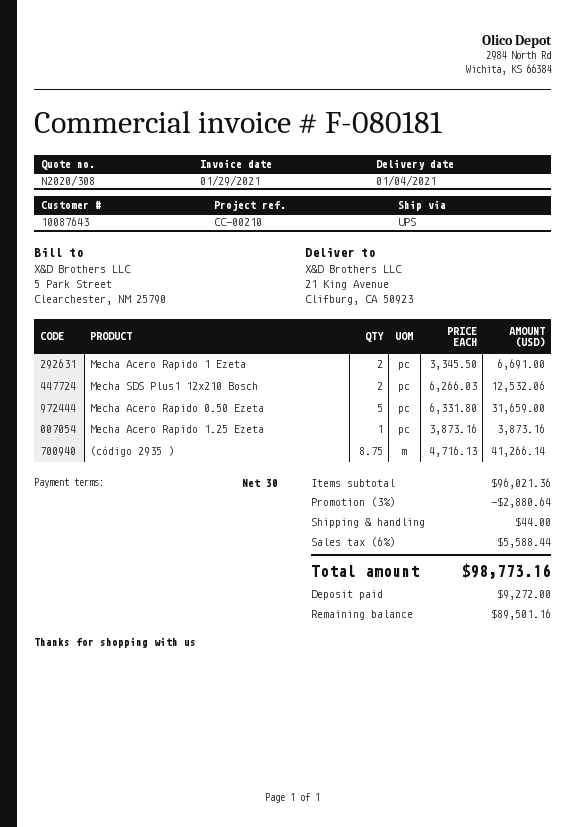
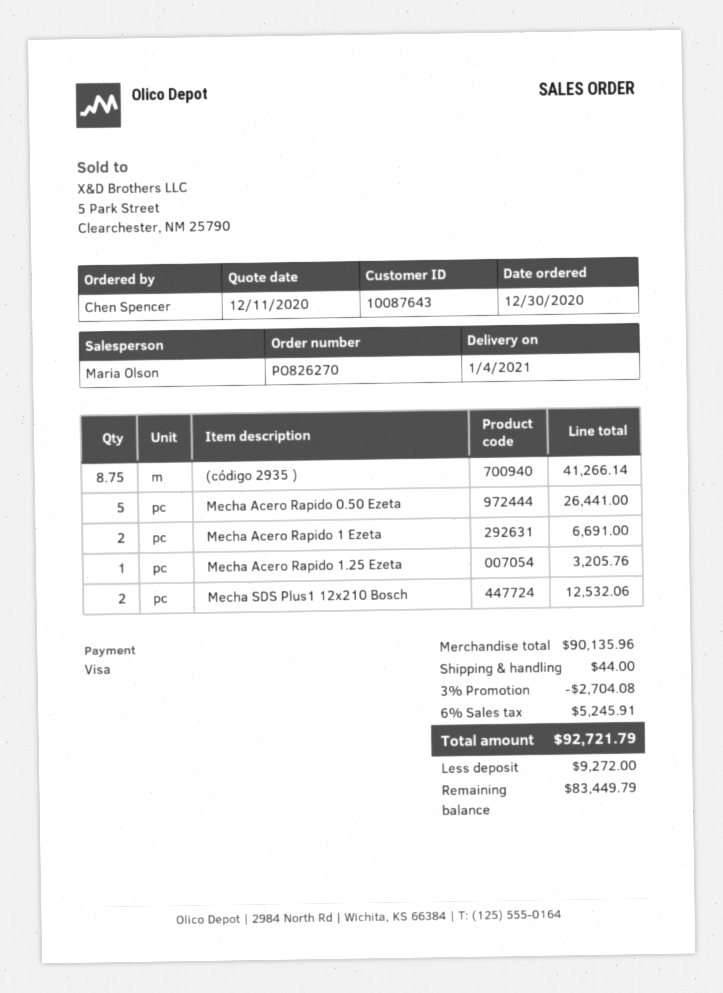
Mecha Acero Rapido 0.50 Ezeta: 5 for 31659.00 -> 5 for 26441.00
Mecha Acero Rapido 1.25 Ezeta: 1 for 3873.16 -> 1 for 3205.76
subtotal: 96021.36 -> 90135.96
discount: 3% = 2880.64 -> 3% = 2704.08
tax: 6% = 5588.44 -> 6% = 5245.91
total: 98773.16 -> 92721.79
balance: 89501.16 -> 83449.79

